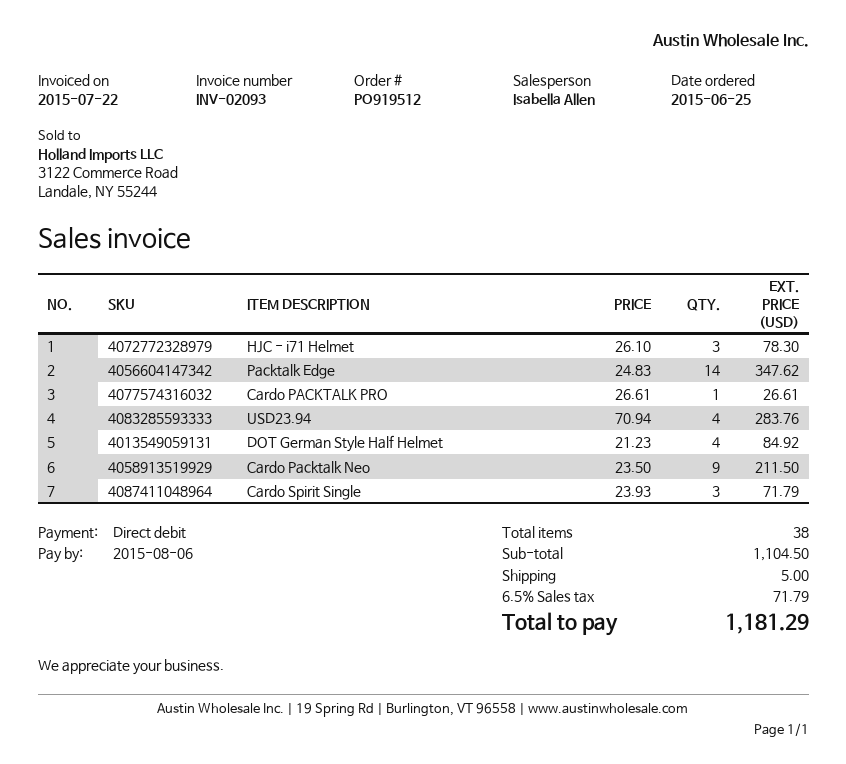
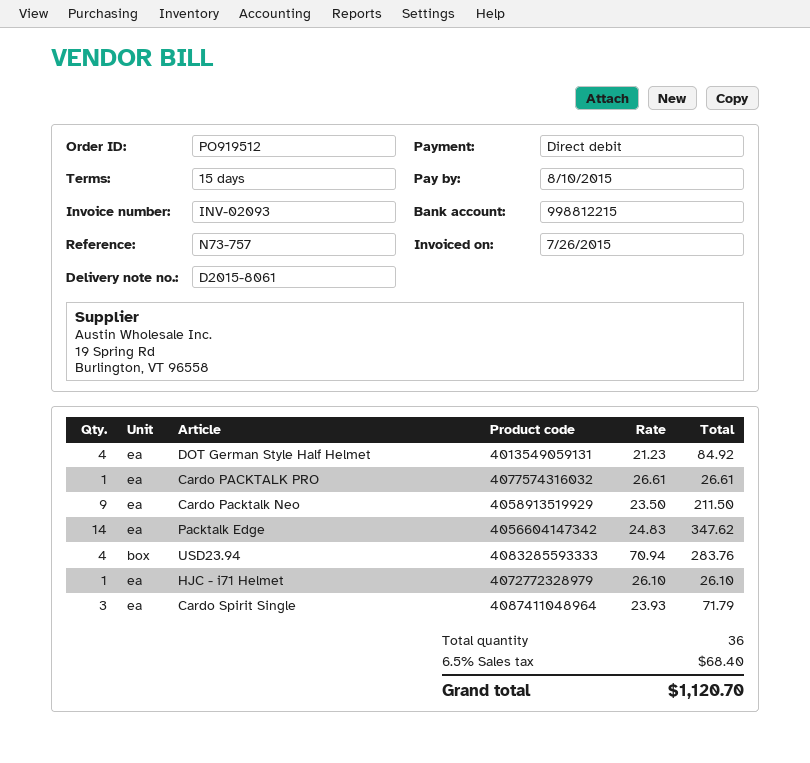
invoice date: 2015-07-22 -> 2015-07-26
due date: 2015-08-06 -> 2015-08-10
HJC - i71 Helmet: 3 x 26.10 = 78.30 -> 1 x 26.10 = 26.10
total quantity: 38 -> 36
shipping: 5.00 -> none
tax: 6.5% = 71.79 -> 6.5% = 68.40
total: 1181.29 -> 1120.70

